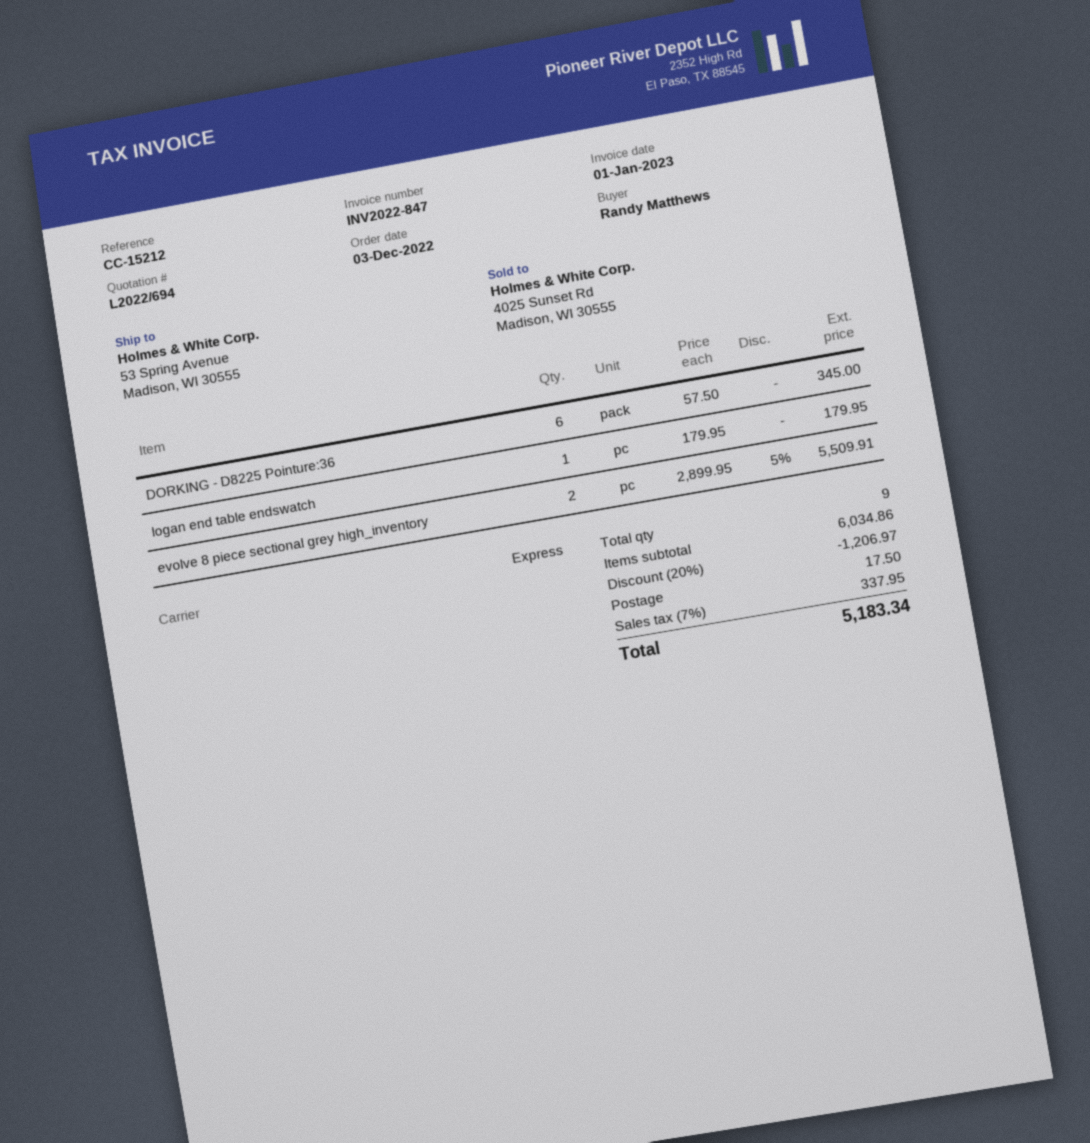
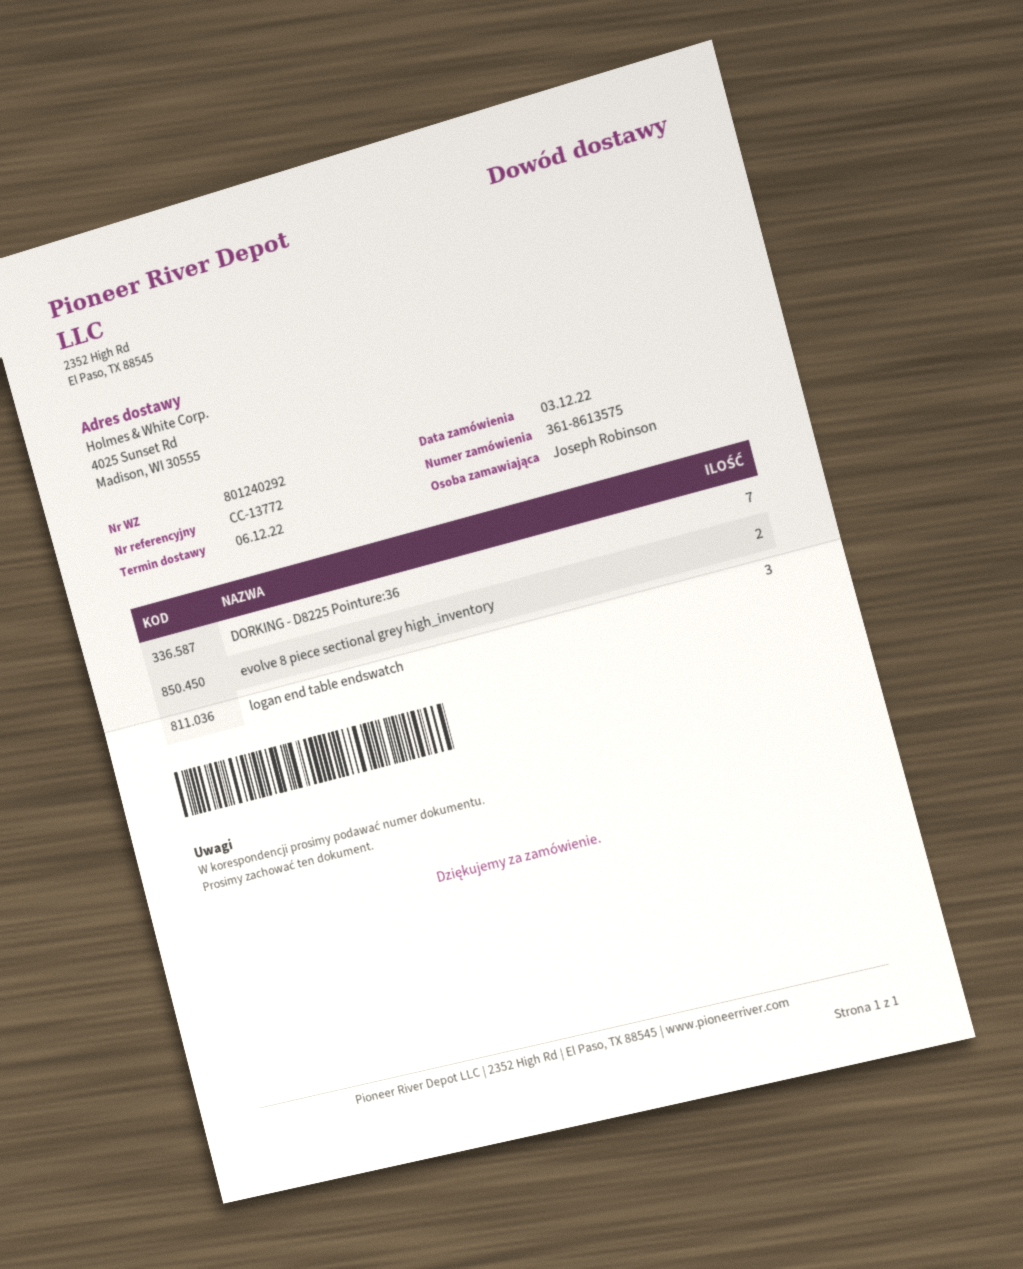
reference: CC-15212 -> CC-13772
ordered by: Randy Matthews -> Joseph Robinson
ship to: 53 Spring Avenue, Madison, WI 30555 -> 4025 Sunset Rd, Madison, WI 30555
DORKING - D8225 Pointure:36: 6 -> 7
logan end table endswatch: 1 -> 3

